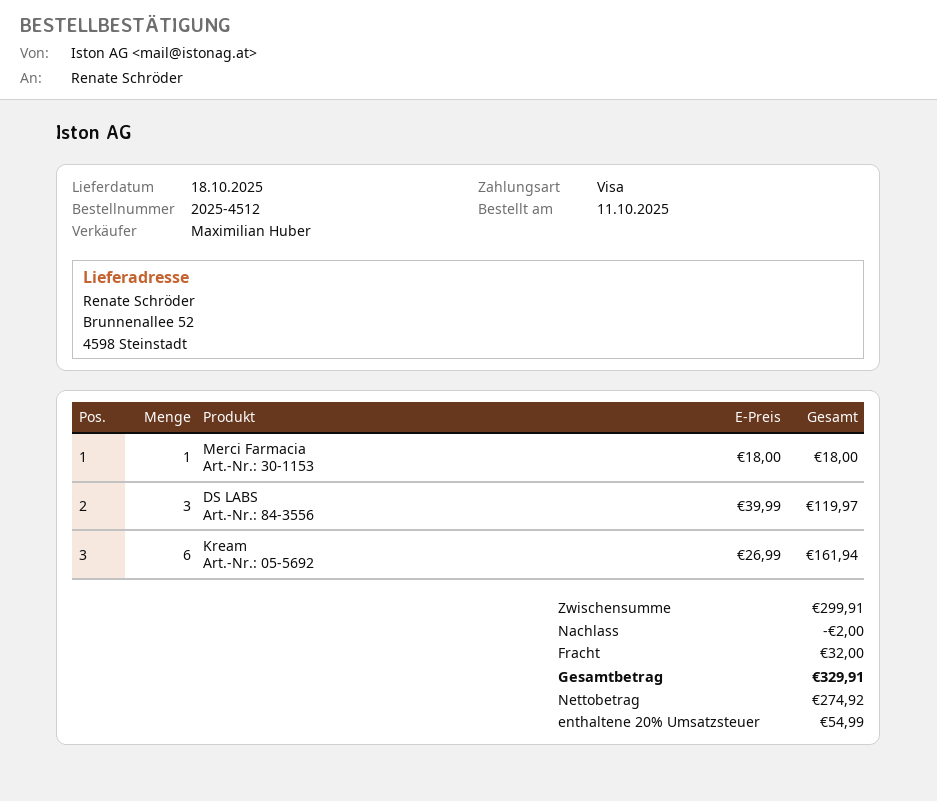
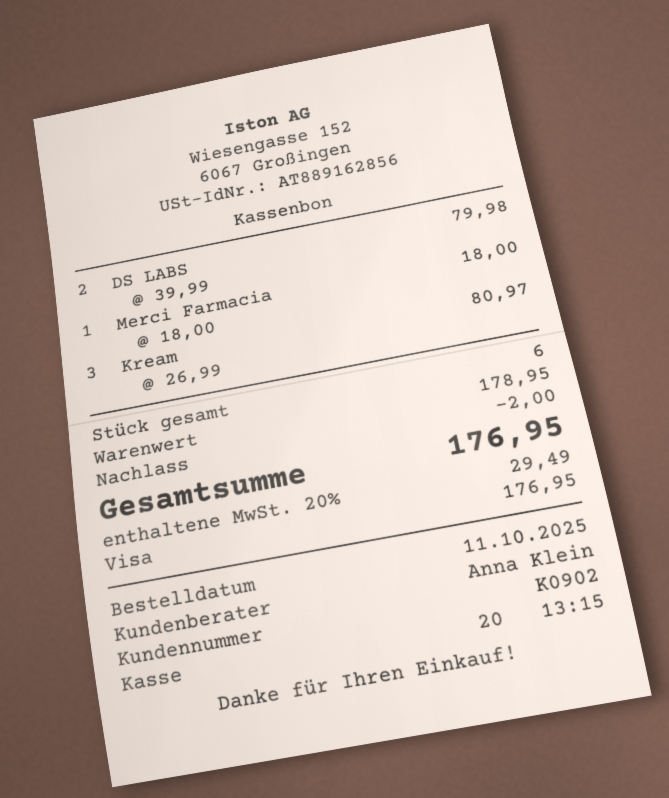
sales rep: Maximilian Huber -> Anna Klein
DS LABS: 3 x 39.99 = 119.97 -> 2 x 39.99 = 79.98
Kream: 6 x 26.99 = 161.94 -> 3 x 26.99 = 80.97
subtotal: 299.91 -> 178.95
shipping: 32.00 -> none
tax: 20% = 54.99 -> 20% = 29.49
total: 329.91 -> 176.95

